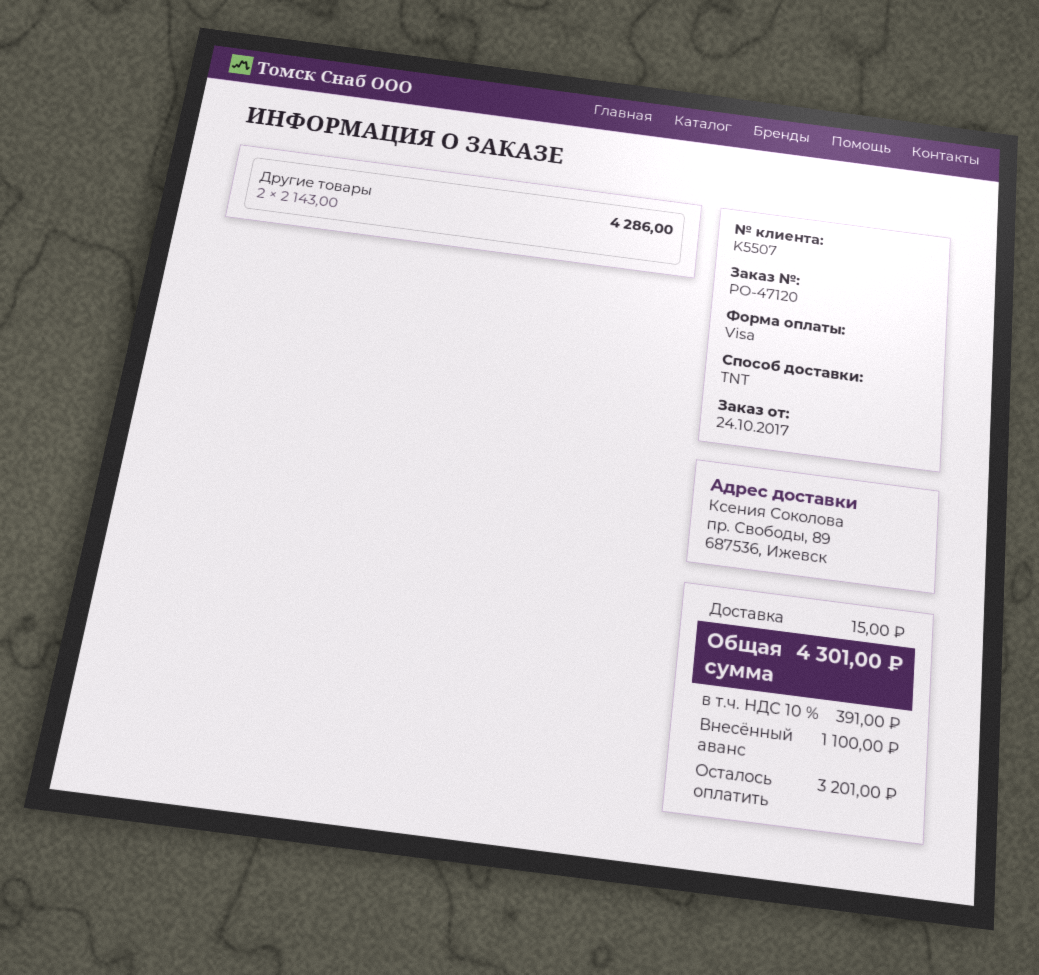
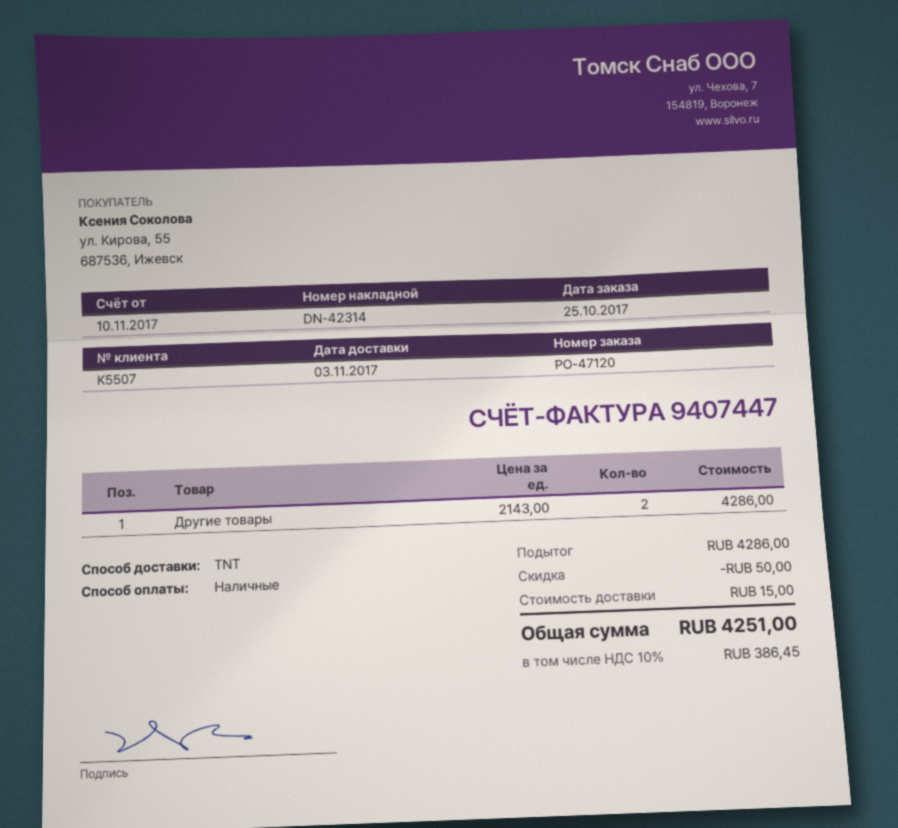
order date: 2017-10-24 -> 2017-10-25
payment method: Visa -> cash
discount: none -> 50.00
tax: 10% = 391.00 -> 10% = 386.45
total: 4301.00 -> 4251.00

